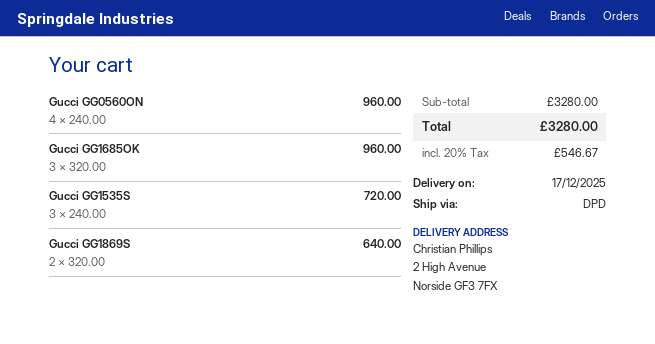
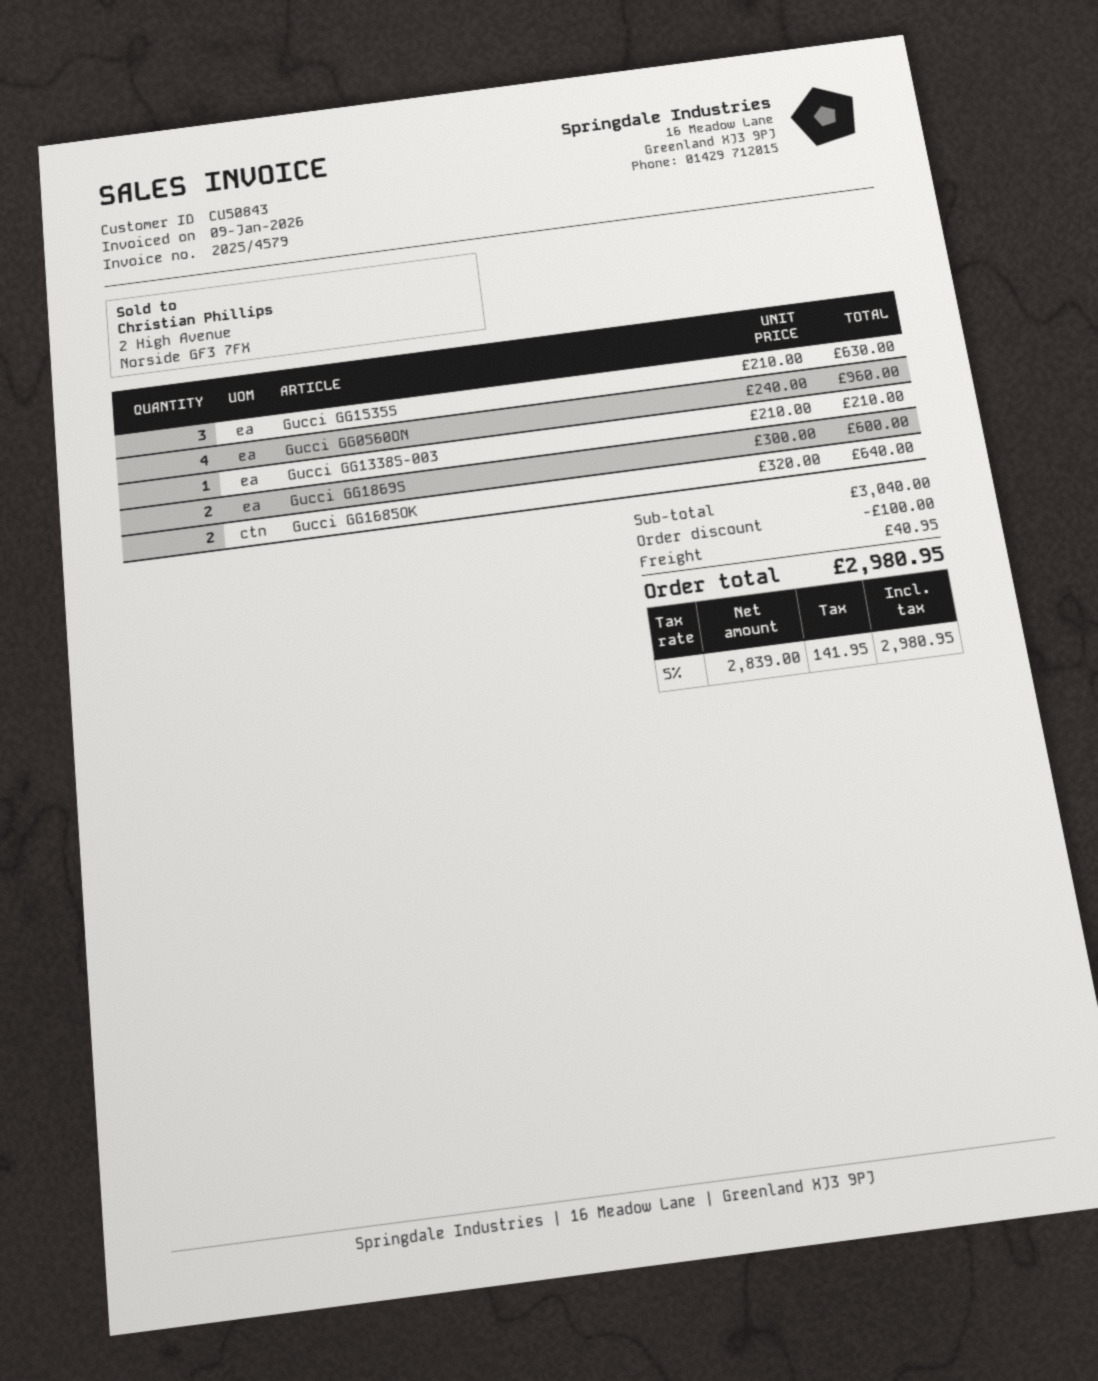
Gucci GG1685OK: 3 x 320.00 = 960.00 -> 2 x 320.00 = 640.00
Gucci GG1535S: 3 x 240.00 = 720.00 -> 3 x 210.00 = 630.00
Gucci GG1869S: 2 x 320.00 = 640.00 -> 2 x 300.00 = 600.00
Gucci GG1338S-003: none -> 1 x 210.00 = 210.00
subtotal: 3280.00 -> 3040.00
discount: none -> 100.00
shipping: none -> 40.95
tax: 20% = 546.67 -> 5% = 141.95
total: 3280.00 -> 2980.95

